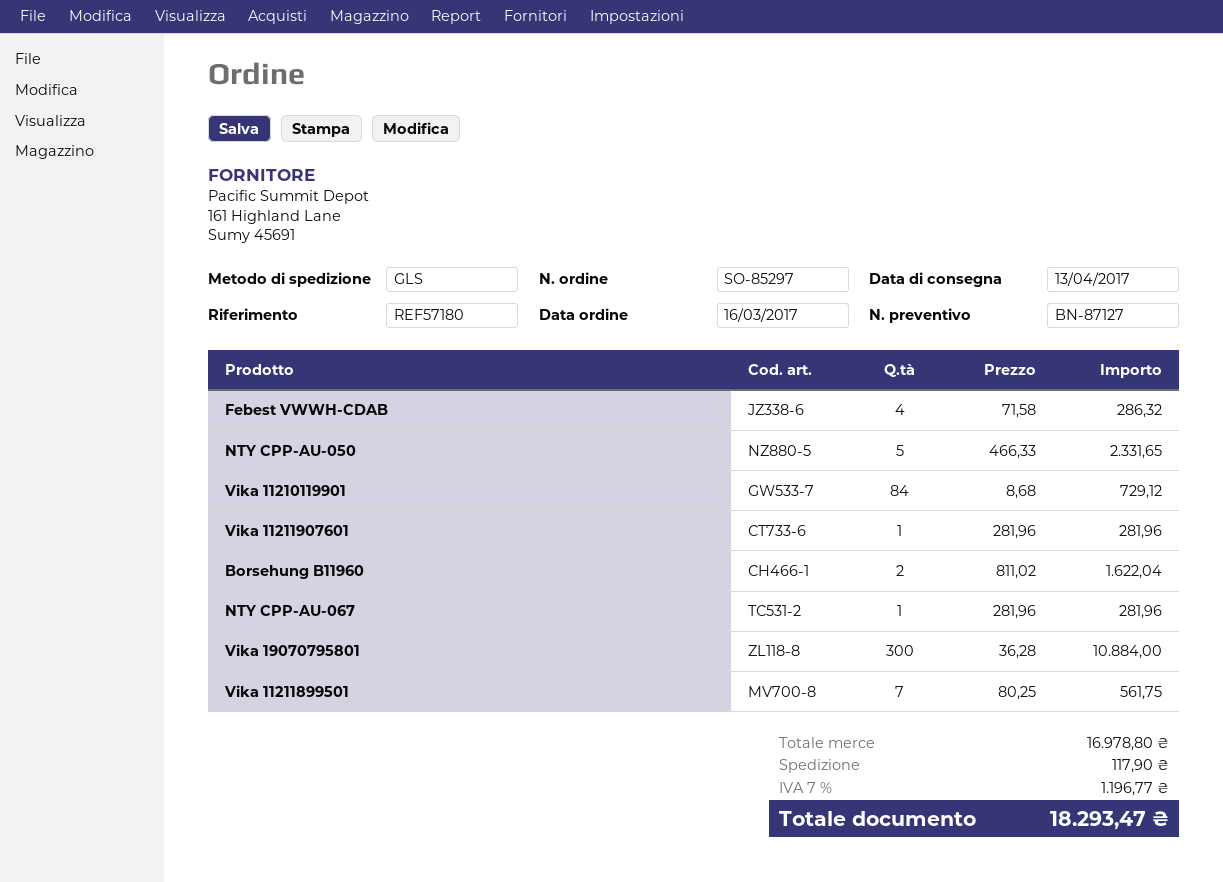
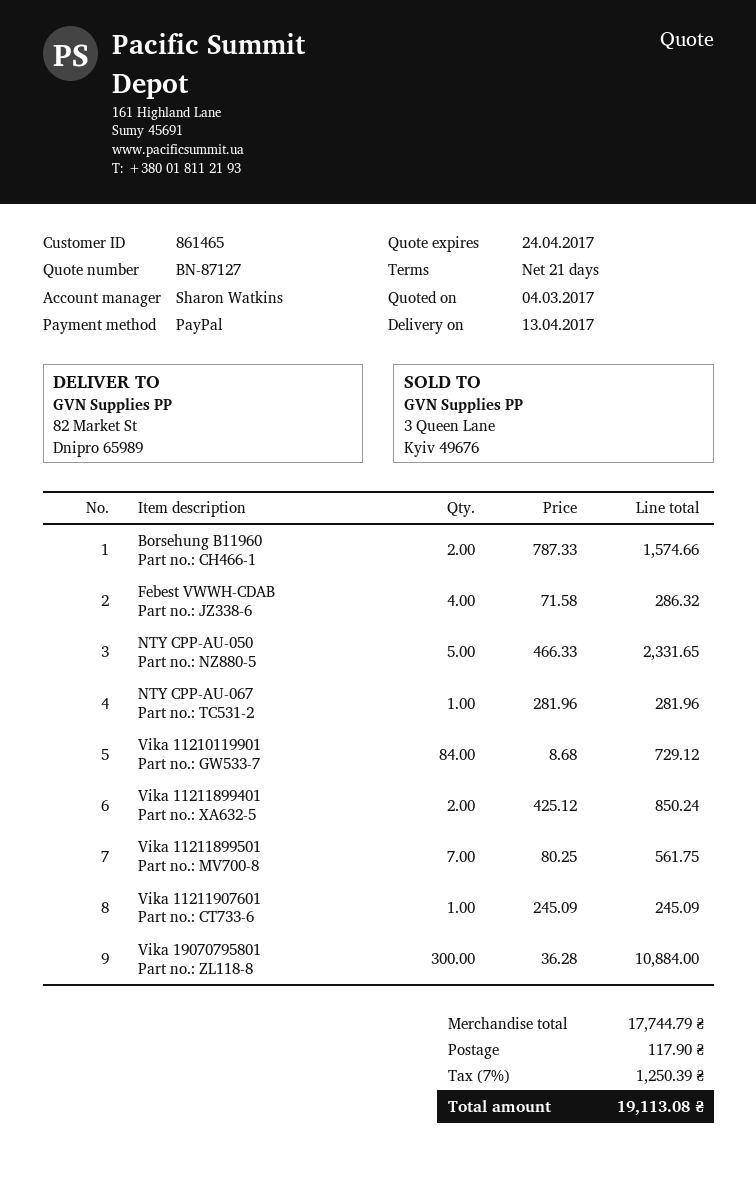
Vika 11211907601: 1 x 281.96 = 281.96 -> 1 x 245.09 = 245.09
Borsehung B11960: 2 x 811.02 = 1622.04 -> 2 x 787.33 = 1574.66
Vika 11211899401: none -> 2 x 425.12 = 850.24
subtotal: 16978.80 -> 17744.79
tax: 7% = 1196.77 -> 7% = 1250.39
total: 18293.47 -> 19113.08

